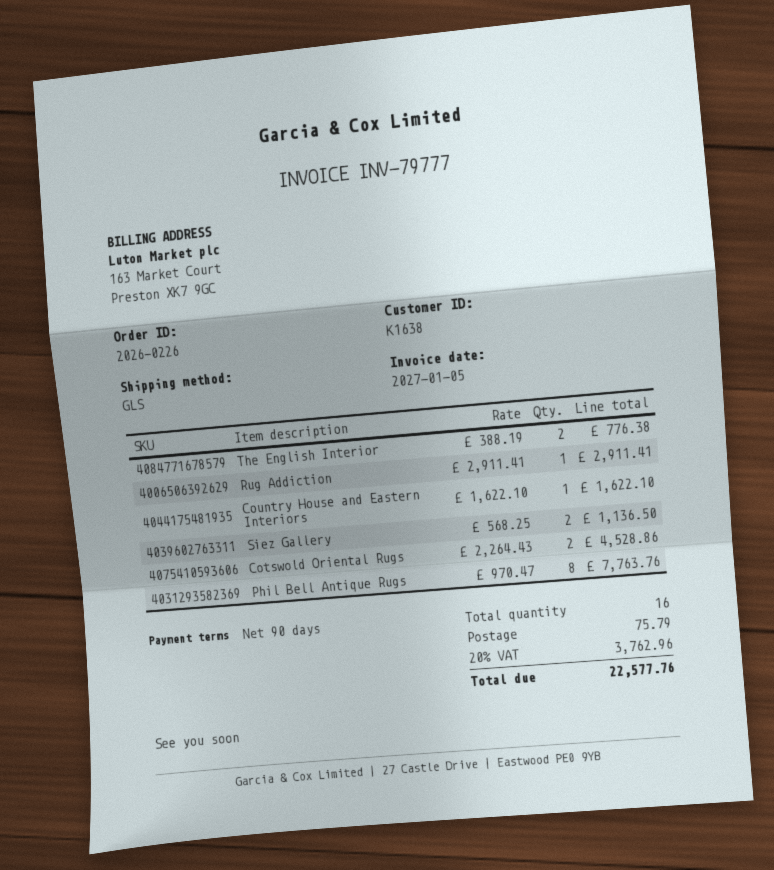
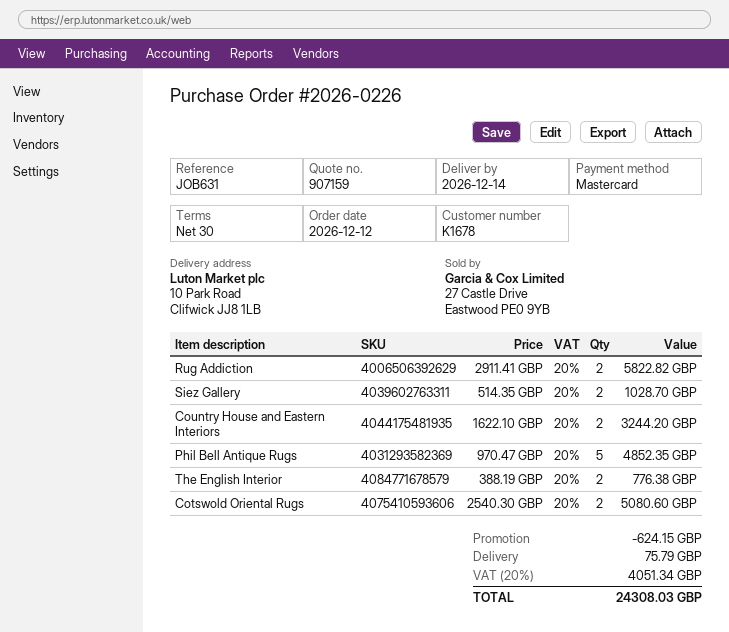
payment terms: 90 days -> 30 days
customer number: K1638 -> K1678
Rug Addiction: 1 x 2911.41 = 2911.41 -> 2 x 2911.41 = 5822.82
Country House and Eastern Interiors: 1 x 1622.10 = 1622.10 -> 2 x 1622.10 = 3244.20
Siez Gallery: 2 x 568.25 = 1136.50 -> 2 x 514.35 = 1028.70
Cotswold Oriental Rugs: 2 x 2264.43 = 4528.86 -> 2 x 2540.30 = 5080.60
Phil Bell Antique Rugs: 8 x 970.47 = 7763.76 -> 5 x 970.47 = 4852.35
discount: none -> 624.15
tax: 20% = 3762.96 -> 20% = 4051.34
total: 22577.76 -> 24308.03

